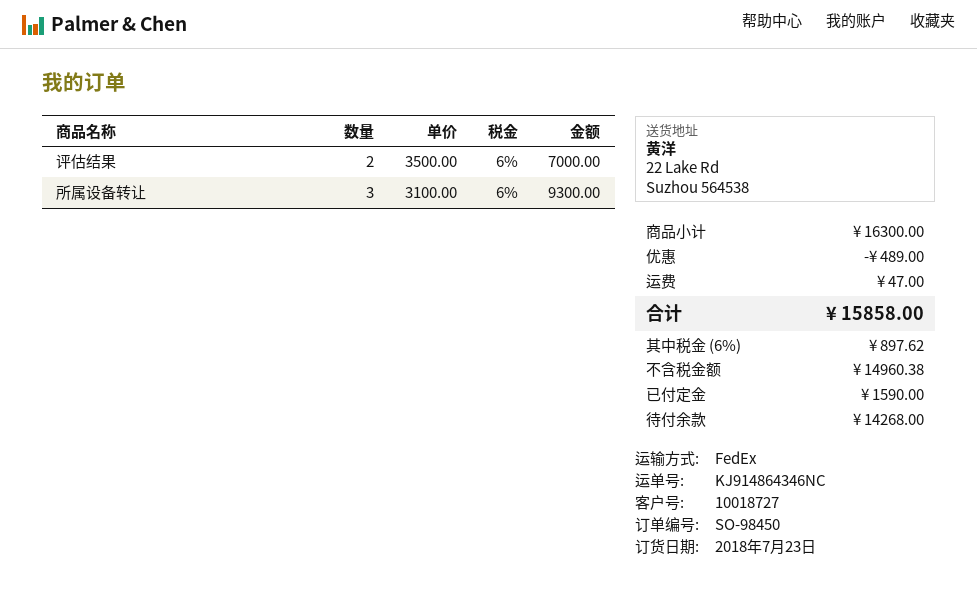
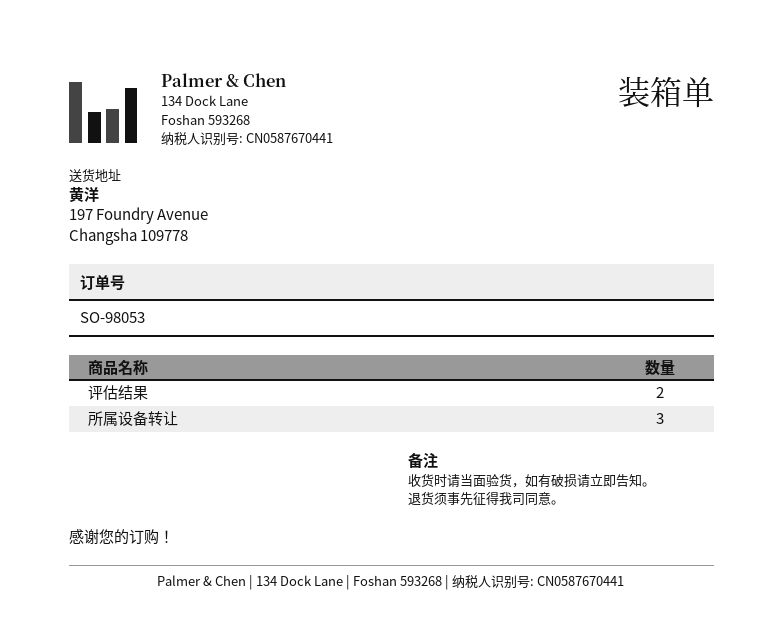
order number: SO-98450 -> SO-98053
ship to: 22 Lake Rd, Suzhou 564538 -> 197 Foundry Avenue, Changsha 109778

